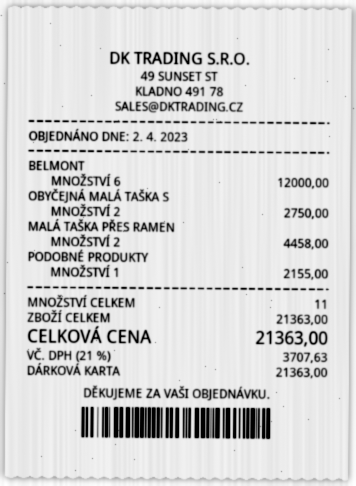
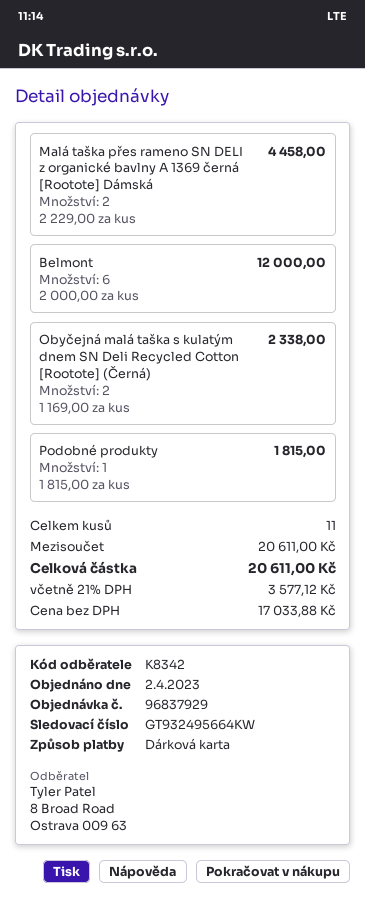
OBYČEJNÁ MALÁ TAŠKA S: 2 for 2750.00 -> 2 for 2338.00
PODOBNÉ PRODUKTY: 1 for 2155.00 -> 1 for 1815.00
subtotal: 21363.00 -> 20611.00
tax: 21% = 3707.63 -> 21% = 3577.12
total: 21363.00 -> 20611.00

